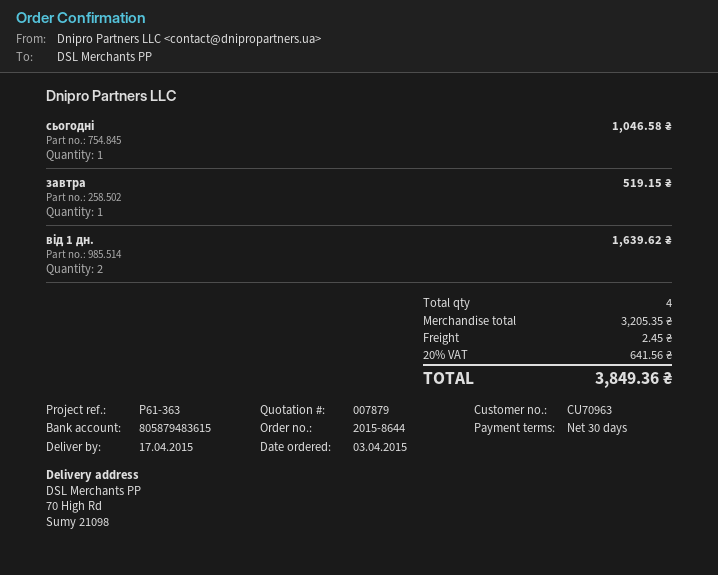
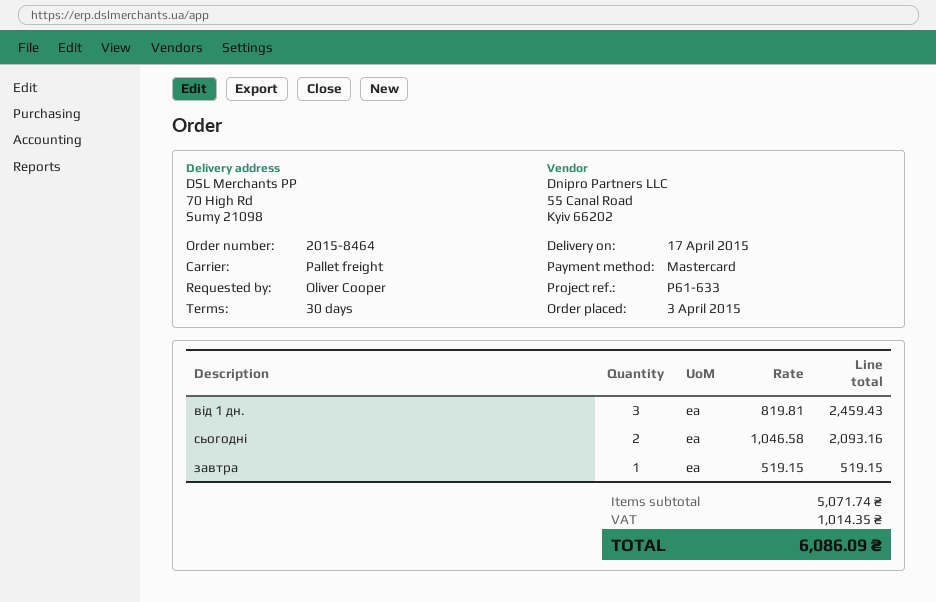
order number: 2015-8644 -> 2015-8464
reference: P61-363 -> P61-633
сьогодні: 1 for 1046.58 -> 2 for 2093.16
від 1 дн.: 2 for 1639.62 -> 3 for 2459.43
subtotal: 3205.35 -> 5071.74
shipping: 2.45 -> none
tax: 641.56 -> 1014.35
total: 3849.36 -> 6086.09

